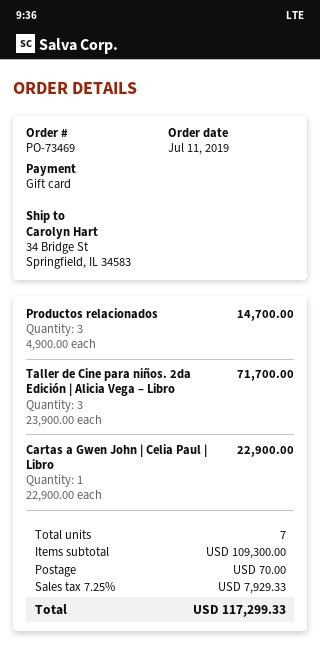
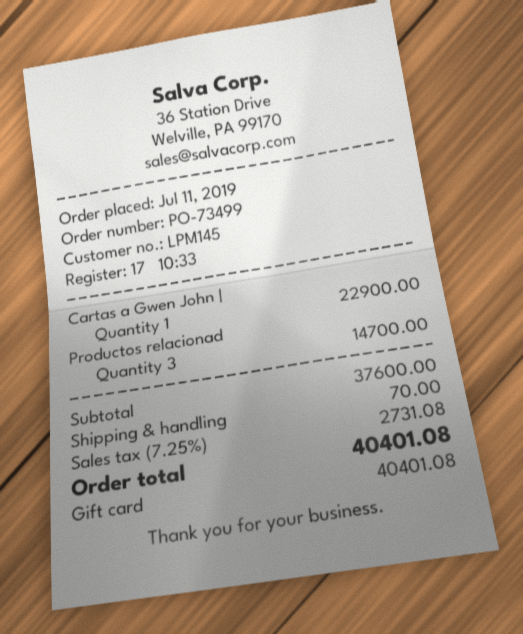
order number: PO-73469 -> PO-73499
Taller de Cine para niños. 2da Edición | Alicia Vega – Libro: 3 for 71700.00 -> none
subtotal: 109300.00 -> 37600.00
tax: 7.25% = 7929.33 -> 7.25% = 2731.08
total: 117299.33 -> 40401.08

